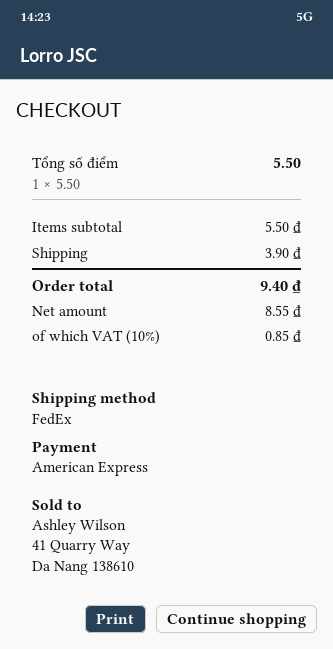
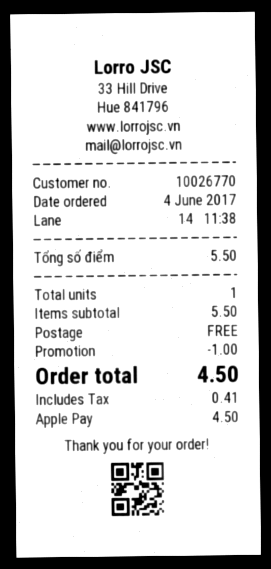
payment method: American Express -> Apple Pay
discount: none -> 1.00
shipping: 3.90 -> 0.00
tax: 0.85 -> 0.41
total: 9.40 -> 4.50

